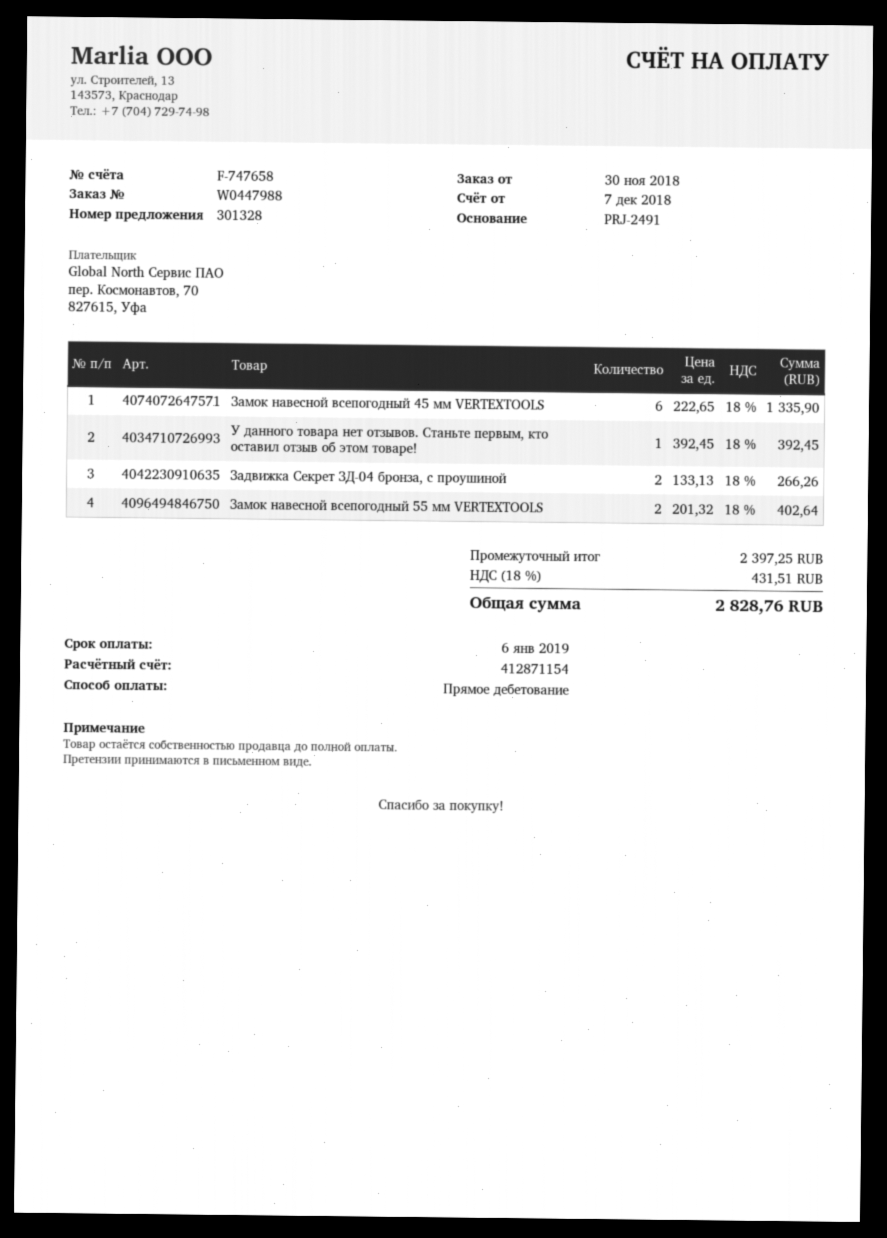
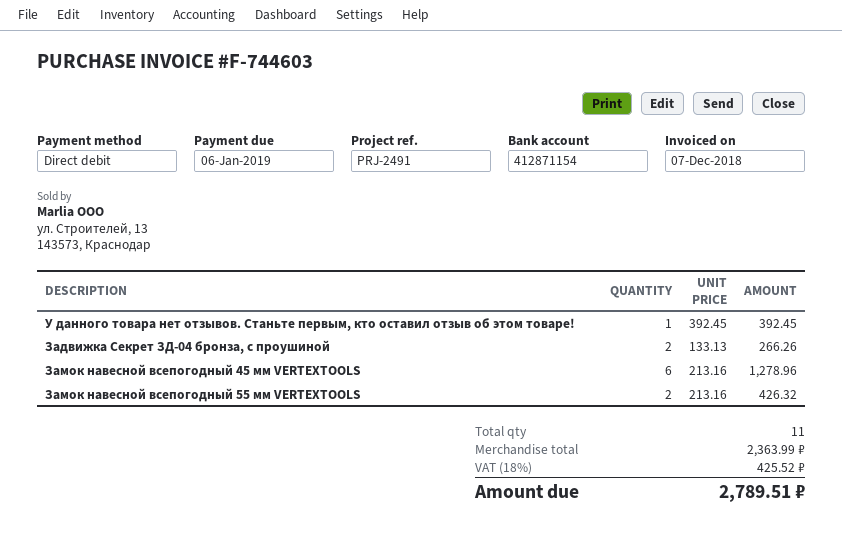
invoice number: F-747658 -> F-744603
Замок навесной всепогодный 45 мм VERTEXTOOLS: 6 x 222.65 = 1335.90 -> 6 x 213.16 = 1278.96
Замок навесной всепогодный 55 мм VERTEXTOOLS: 2 x 201.32 = 402.64 -> 2 x 213.16 = 426.32
subtotal: 2397.25 -> 2363.99
tax: 18% = 431.51 -> 18% = 425.52
total: 2828.76 -> 2789.51

